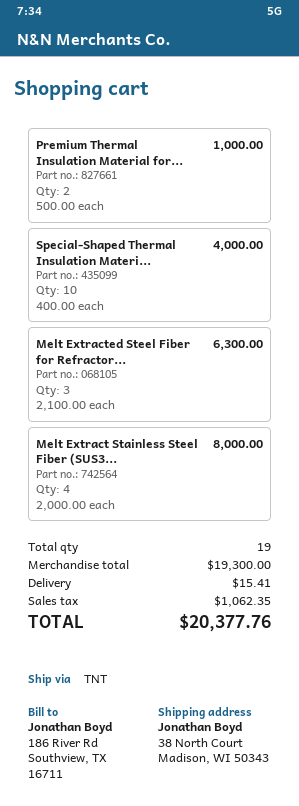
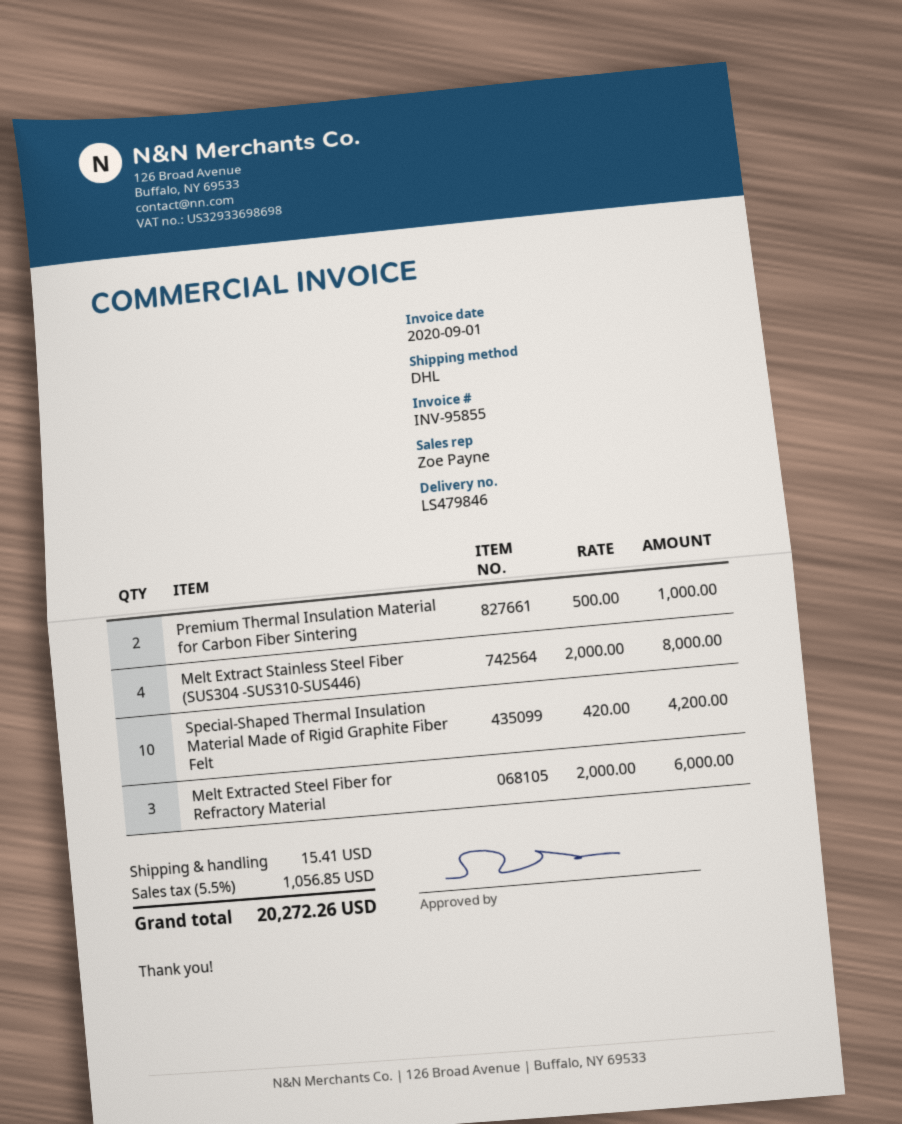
shipping method: TNT -> DHL
Special-Shaped Thermal Insulation Materi...: 10 x 400.00 = 4000.00 -> 10 x 420.00 = 4200.00
Melt Extracted Steel Fiber for Refractor...: 3 x 2100.00 = 6300.00 -> 3 x 2000.00 = 6000.00
tax: 1062.35 -> 1056.85
total: 20377.76 -> 20272.26

